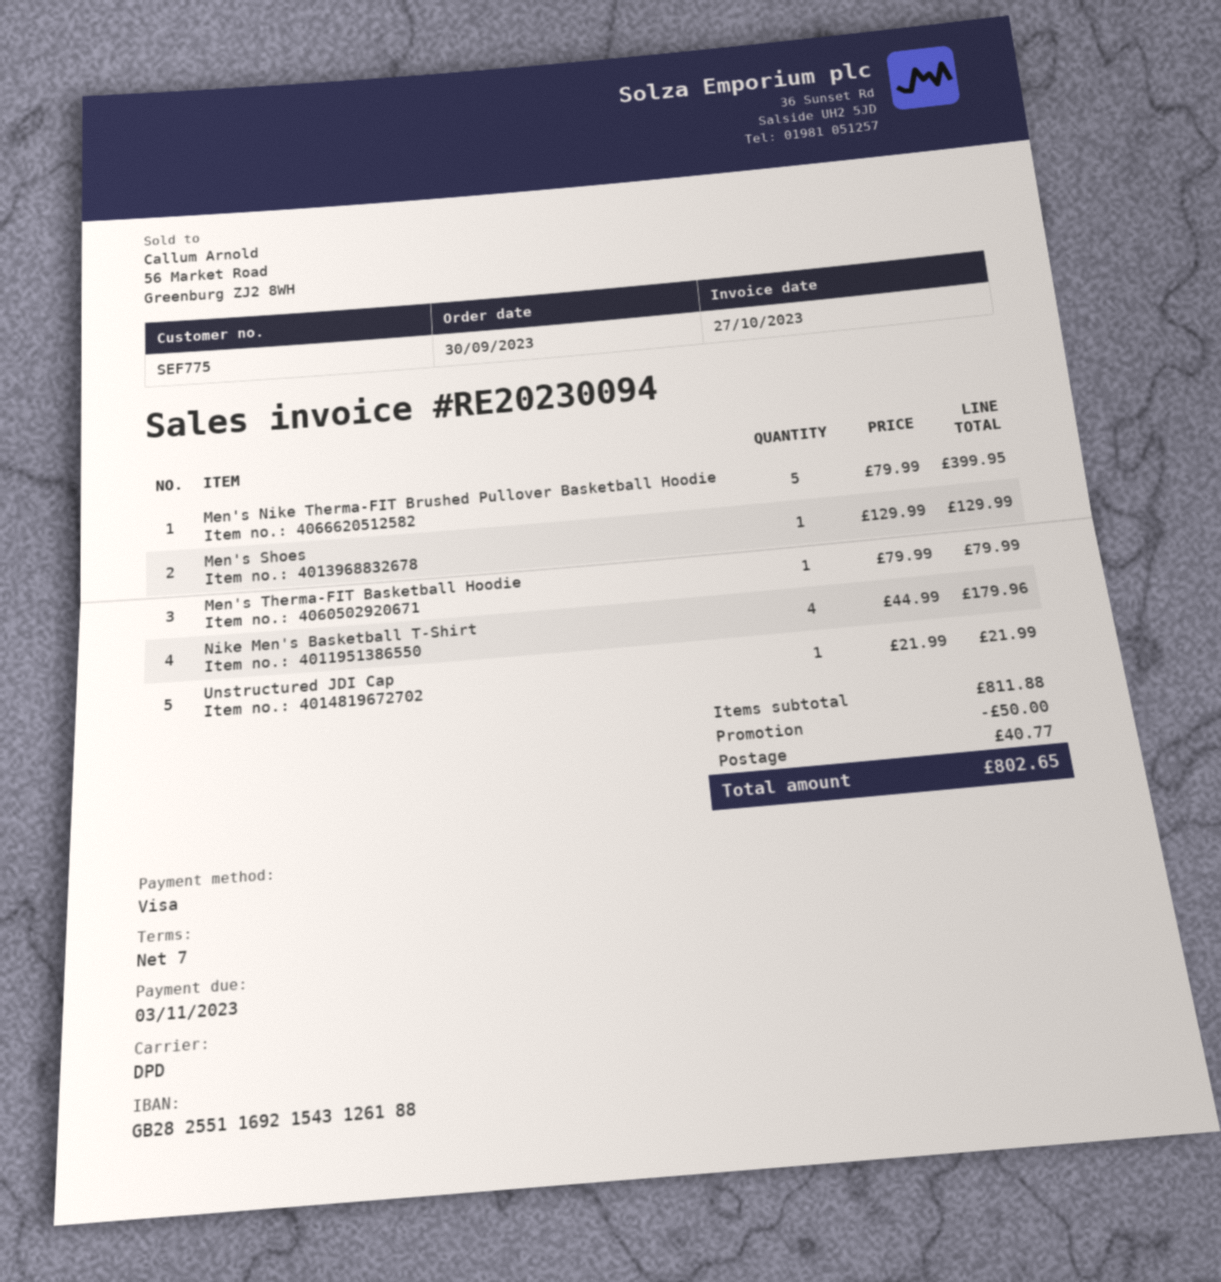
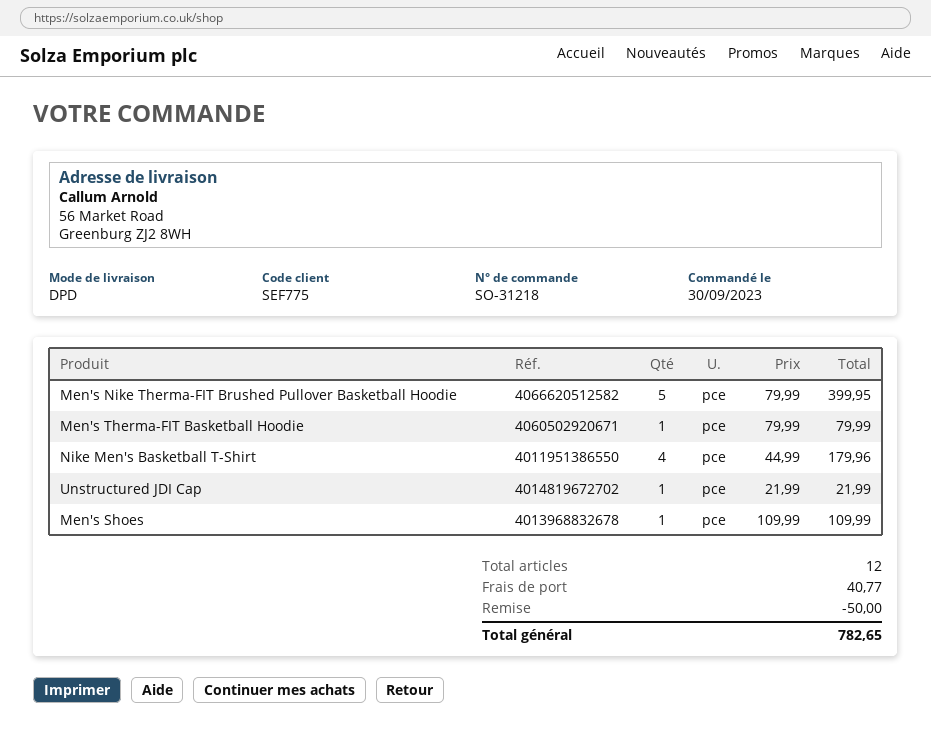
Men's Shoes: 1 x 129.99 = 129.99 -> 1 x 109.99 = 109.99
total: 802.65 -> 782.65

